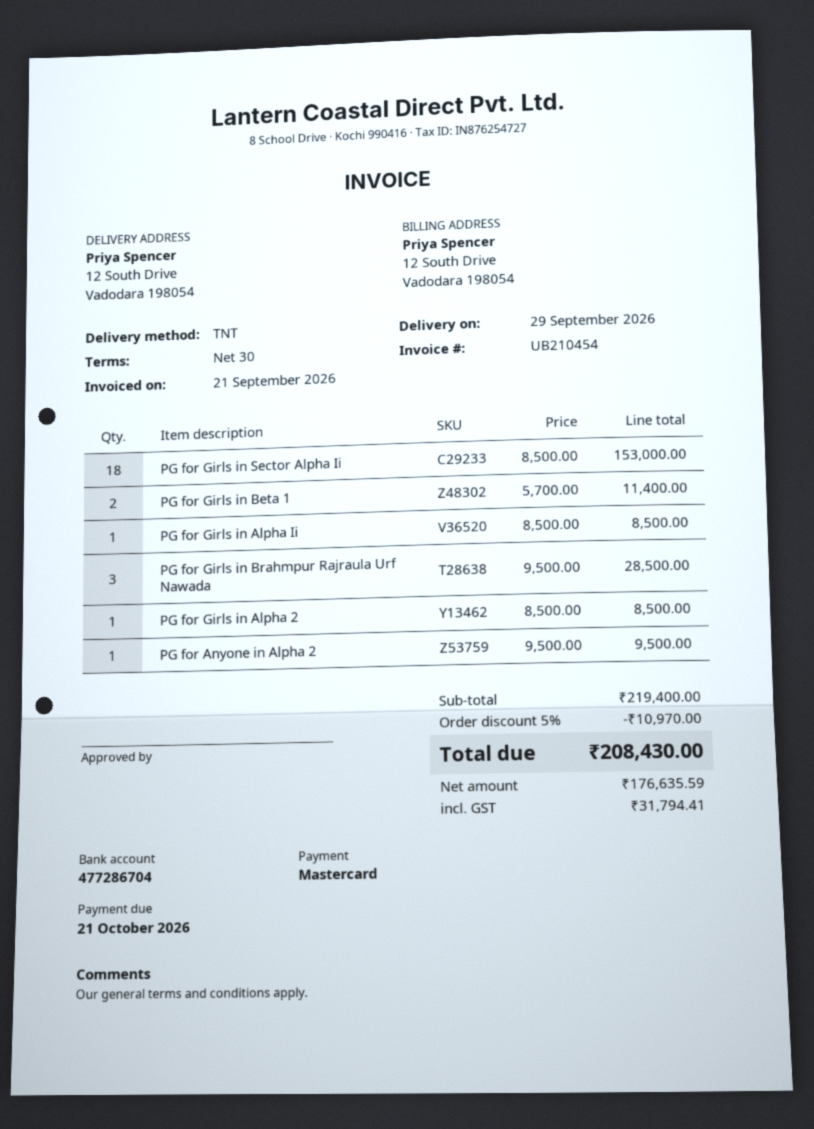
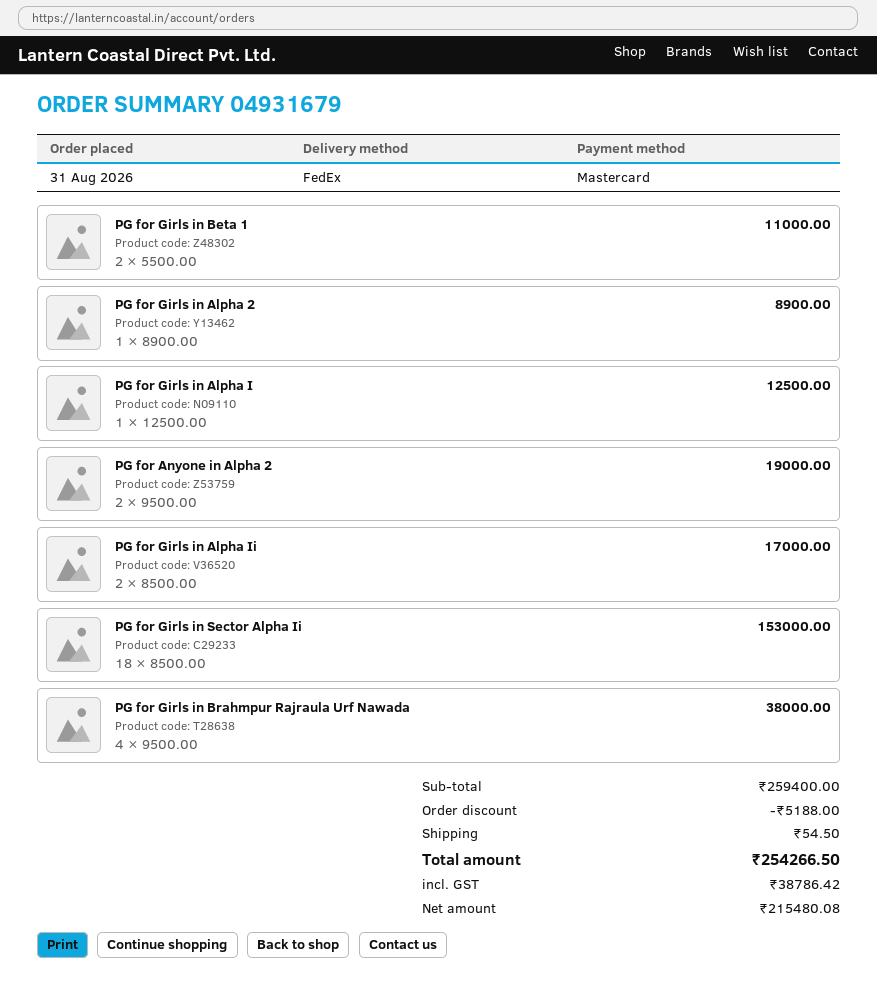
shipping method: TNT -> FedEx
PG for Girls in Beta 1: 2 x 5700.00 = 11400.00 -> 2 x 5500.00 = 11000.00
PG for Girls in Alpha Ii: 1 x 8500.00 = 8500.00 -> 2 x 8500.00 = 17000.00
PG for Girls in Brahmpur Rajraula Urf Nawada: 3 x 9500.00 = 28500.00 -> 4 x 9500.00 = 38000.00
PG for Girls in Alpha 2: 1 x 8500.00 = 8500.00 -> 1 x 8900.00 = 8900.00
PG for Anyone in Alpha 2: 1 x 9500.00 = 9500.00 -> 2 x 9500.00 = 19000.00
PG for Girls in Alpha I: none -> 1 x 12500.00 = 12500.00
subtotal: 219400.00 -> 259400.00
discount: 10970.00 -> 5188.00
shipping: none -> 54.50
net: 176635.59 -> 215480.08
tax: 31794.41 -> 38786.42
total: 208430.00 -> 254266.50

